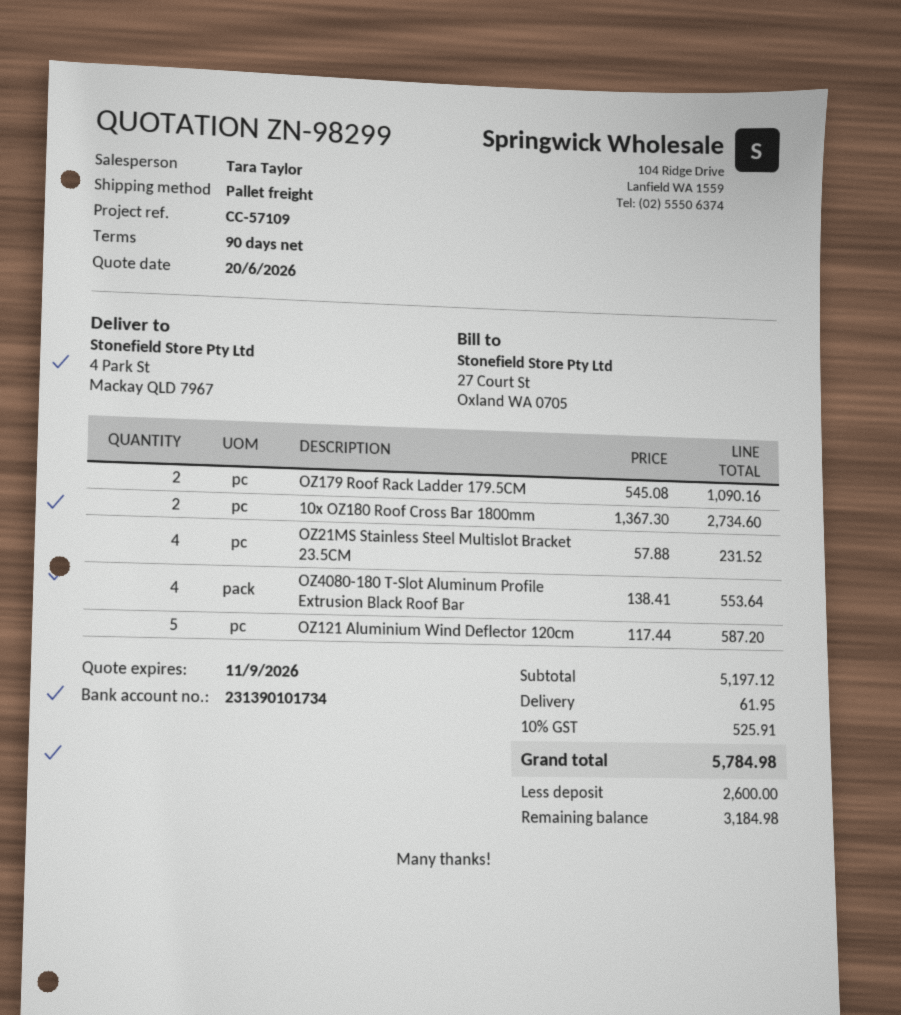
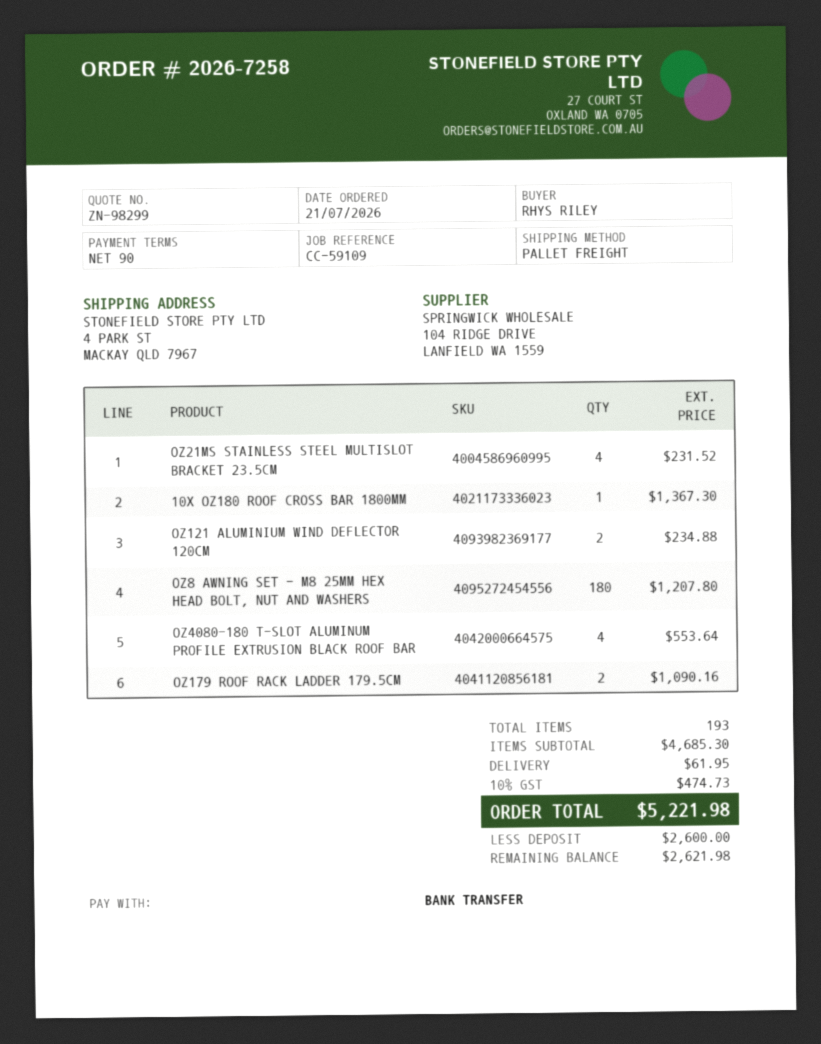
reference: CC-57109 -> CC-59109
10x OZ180 Roof Cross Bar 1800mm: 2 for 2734.60 -> 1 for 1367.30
OZ121 Aluminium Wind Deflector 120cm: 5 for 587.20 -> 2 for 234.88
OZ8 AWNING SET - M8 25MM HEX HEAD BOLT, NUT AND WASHERS: none -> 180 for 1207.80
subtotal: 5197.12 -> 4685.30
tax: 10% = 525.91 -> 10% = 474.73
total: 5784.98 -> 5221.98
balance: 3184.98 -> 2621.98

